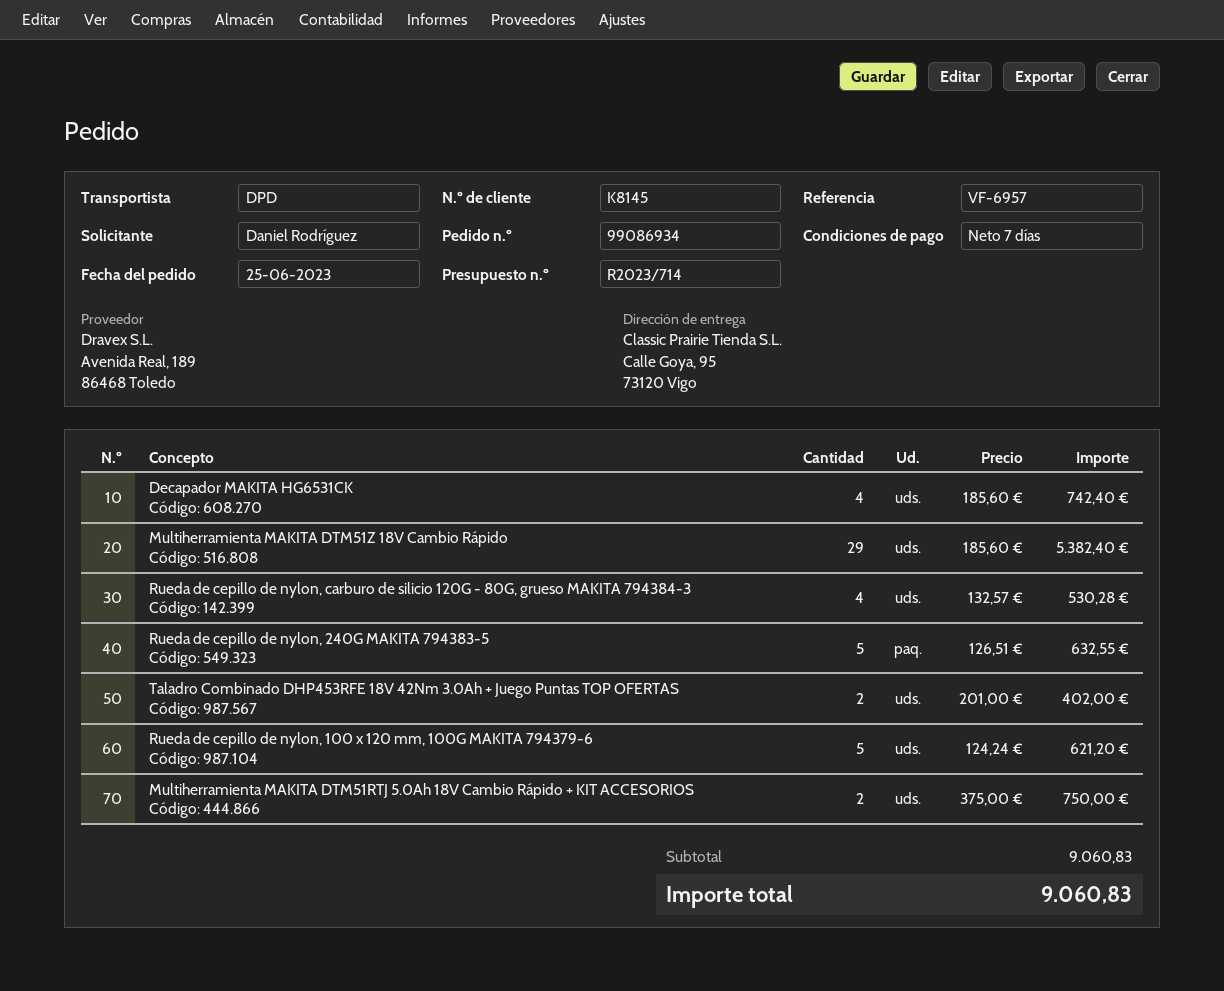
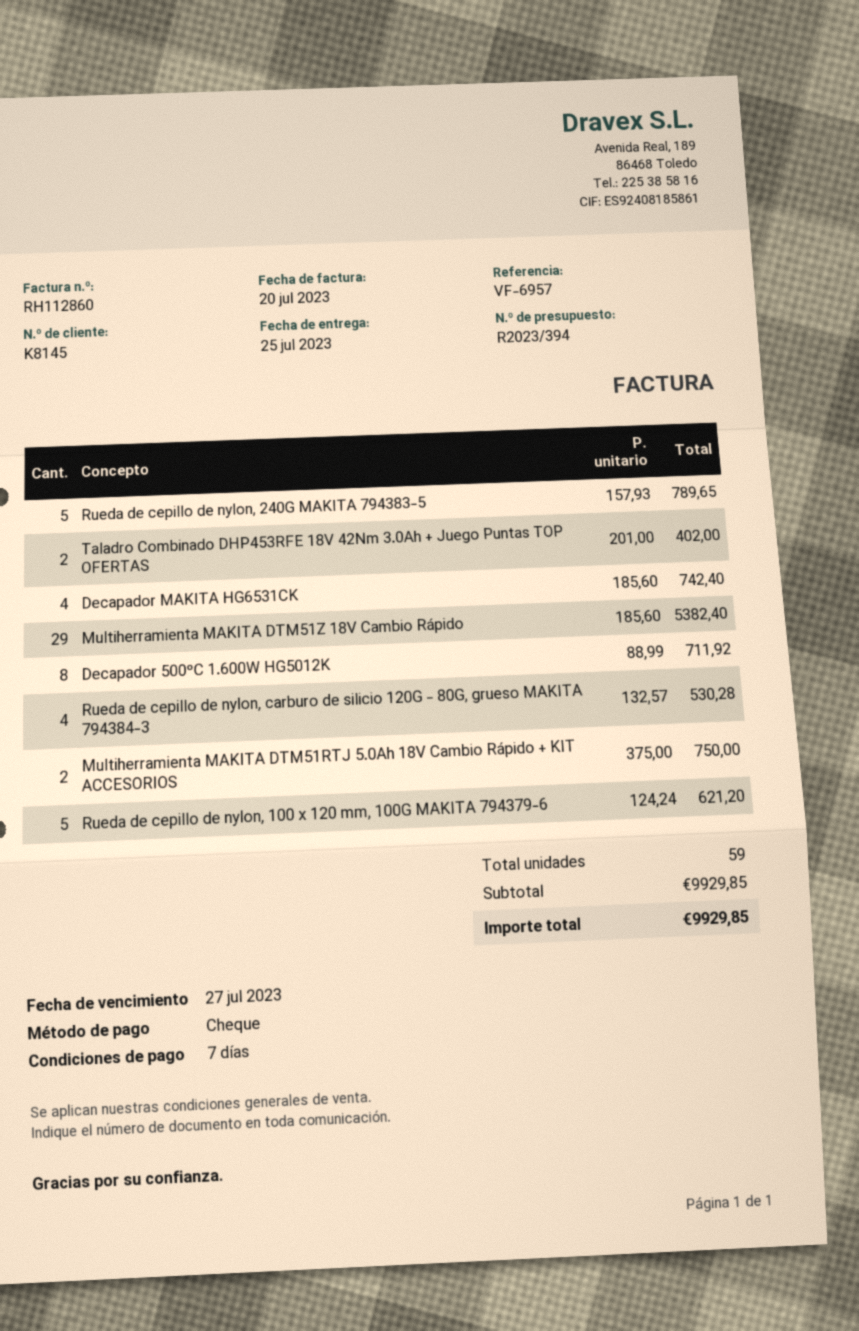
quote number: R2023/714 -> R2023/394
Rueda de cepillo de nylon, 240G MAKITA 794383-5: 5 x 126.51 = 632.55 -> 5 x 157.93 = 789.65
Decapador 500ºC 1.600W HG5012K: none -> 8 x 88.99 = 711.92
subtotal: 9060.83 -> 9929.85
total: 9060.83 -> 9929.85

